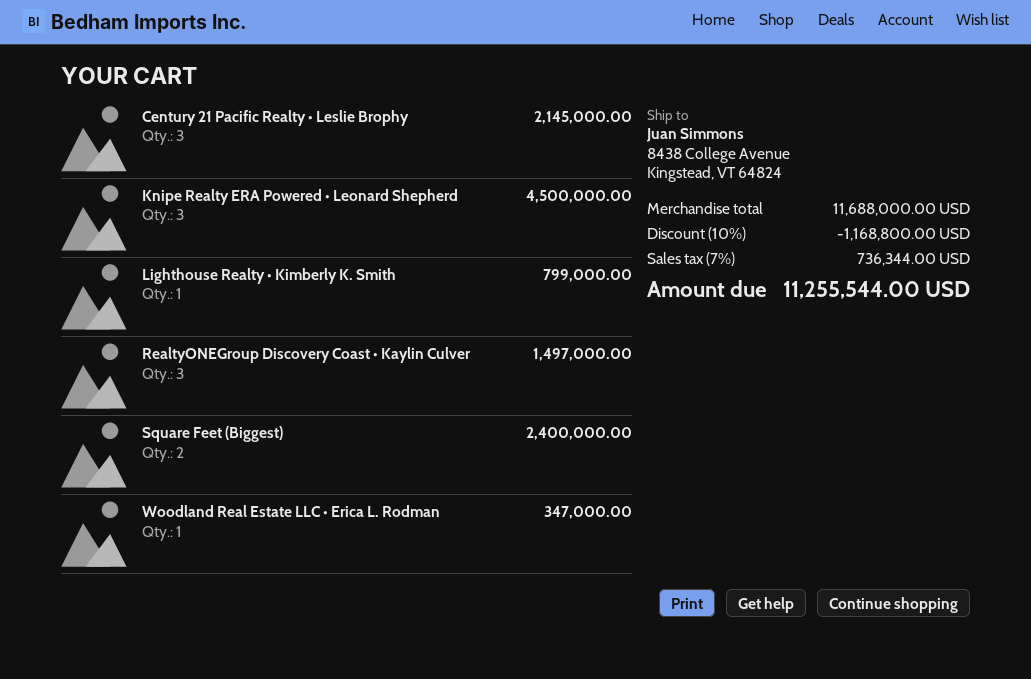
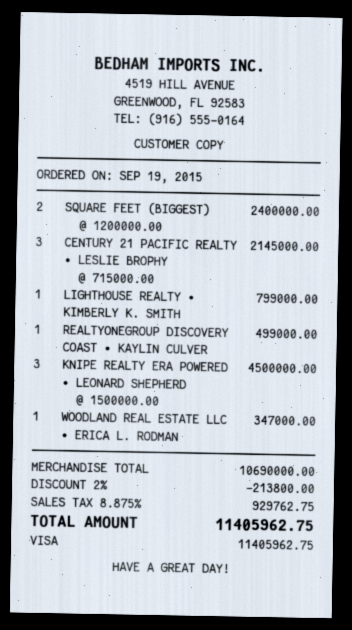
RealtyONEGroup Discovery Coast • Kaylin Culver: 3 for 1497000.00 -> 1 for 499000.00
subtotal: 11688000.00 -> 10690000.00
discount: 10% = 1168800.00 -> 2% = 213800.00
tax: 7% = 736344.00 -> 8.875% = 929762.75
total: 11255544.00 -> 11405962.75

